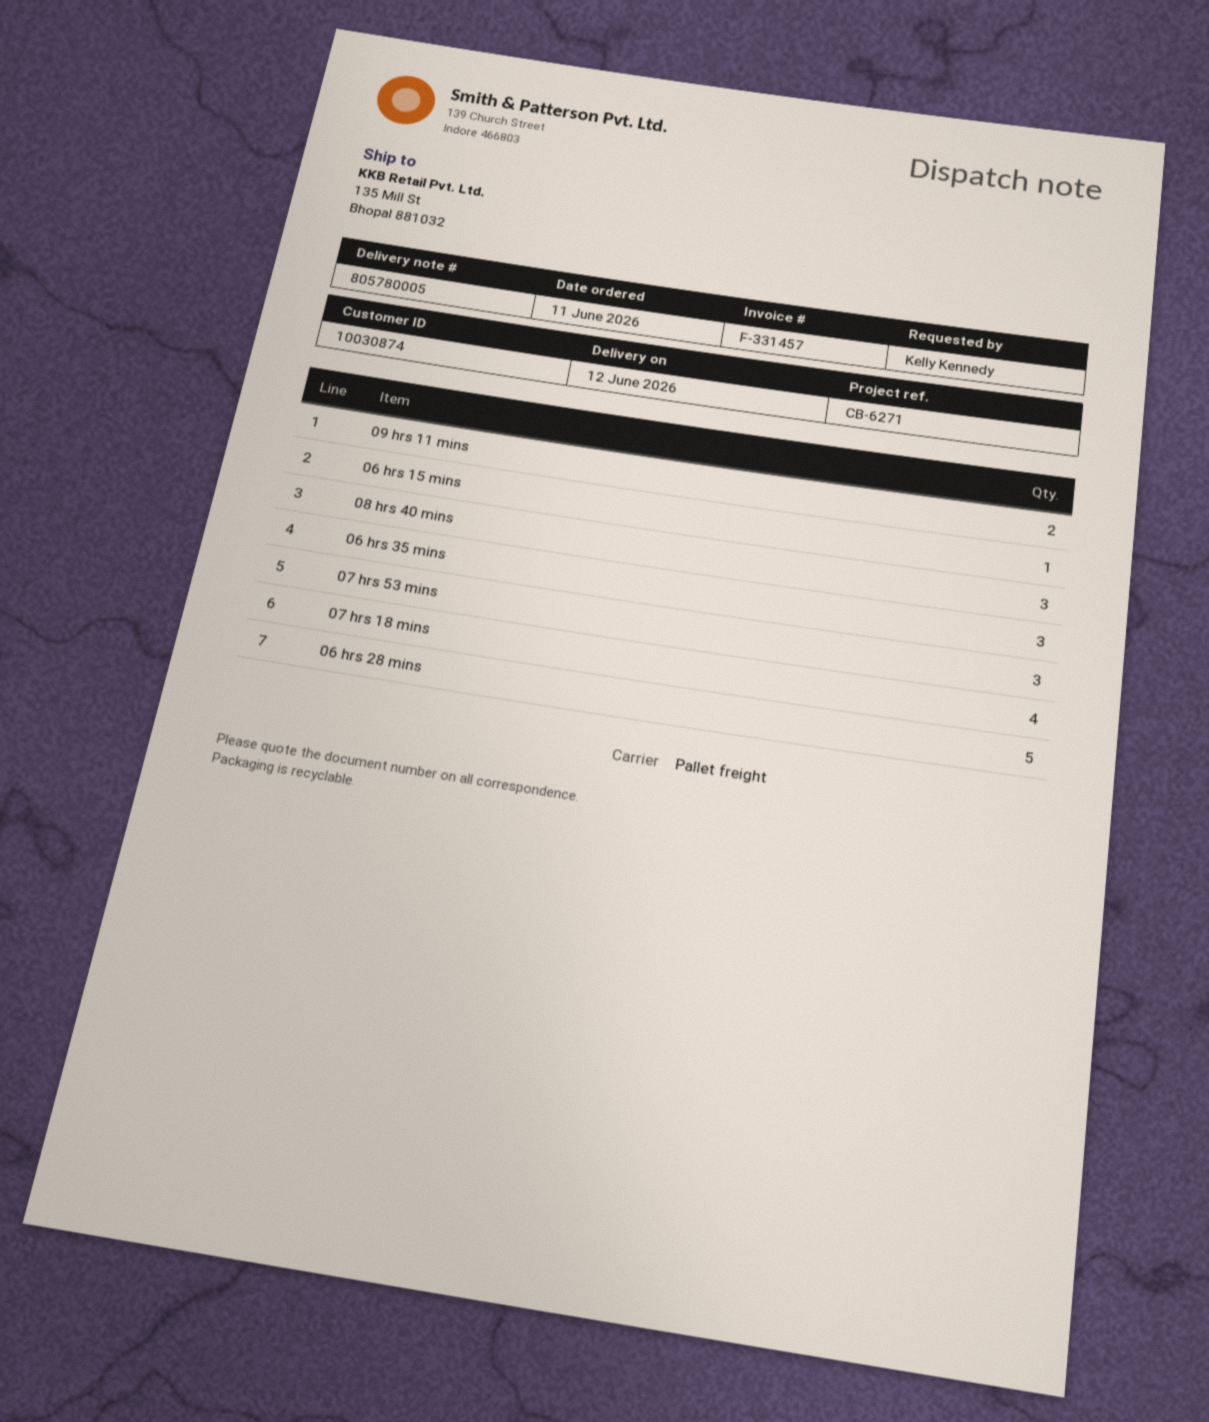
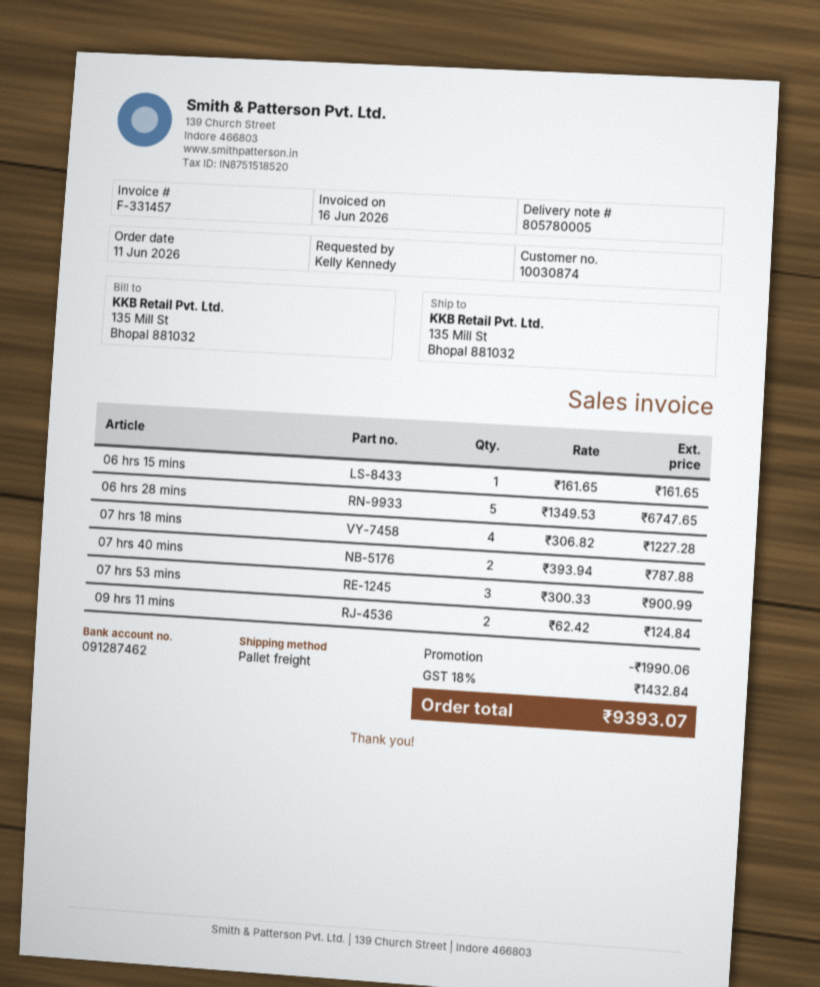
08 hrs 40 mins: 3 -> none
06 hrs 35 mins: 3 -> none
07 hrs 40 mins: none -> 2

